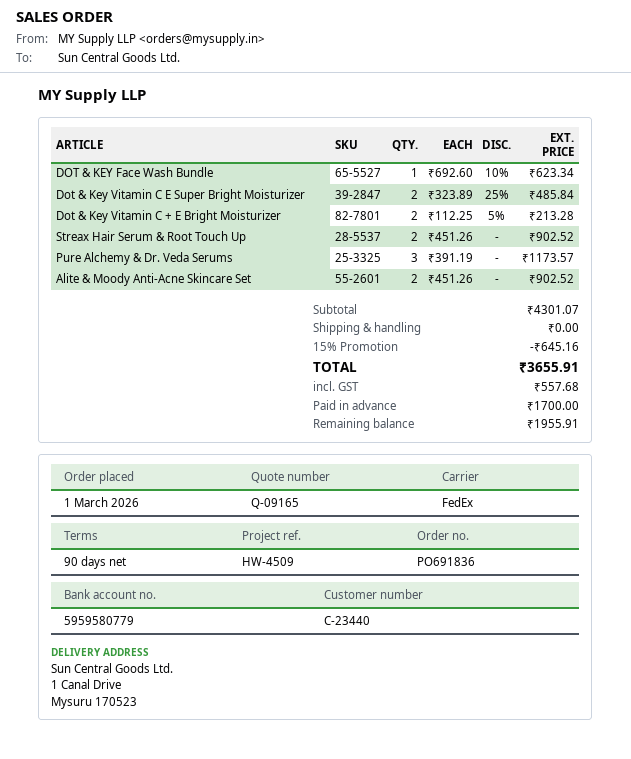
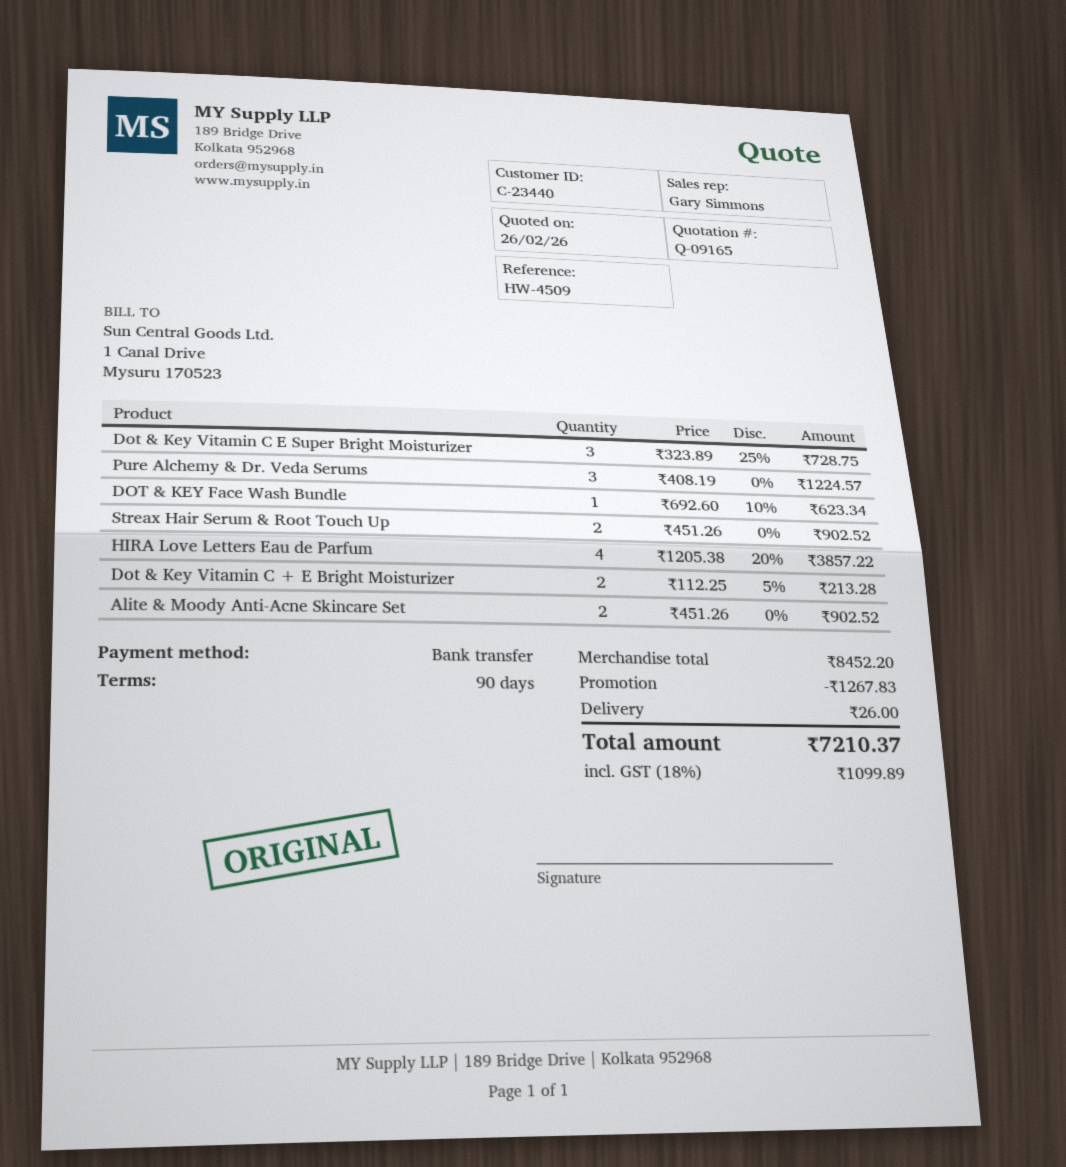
Dot & Key Vitamin C E Super Bright Moisturizer: 2 x 323.89 - 25% = 485.84 -> 3 x 323.89 - 25% = 728.75
Pure Alchemy & Dr. Veda Serums: 3 x 391.19 = 1173.57 -> 3 x 408.19 = 1224.57
HIRA Love Letters Eau de Parfum: none -> 4 x 1205.38 - 20% = 3857.22
subtotal: 4301.07 -> 8452.20
discount: 645.16 -> 1267.83
shipping: 0.00 -> 26.00
tax: 557.68 -> 1099.89
total: 3655.91 -> 7210.37

